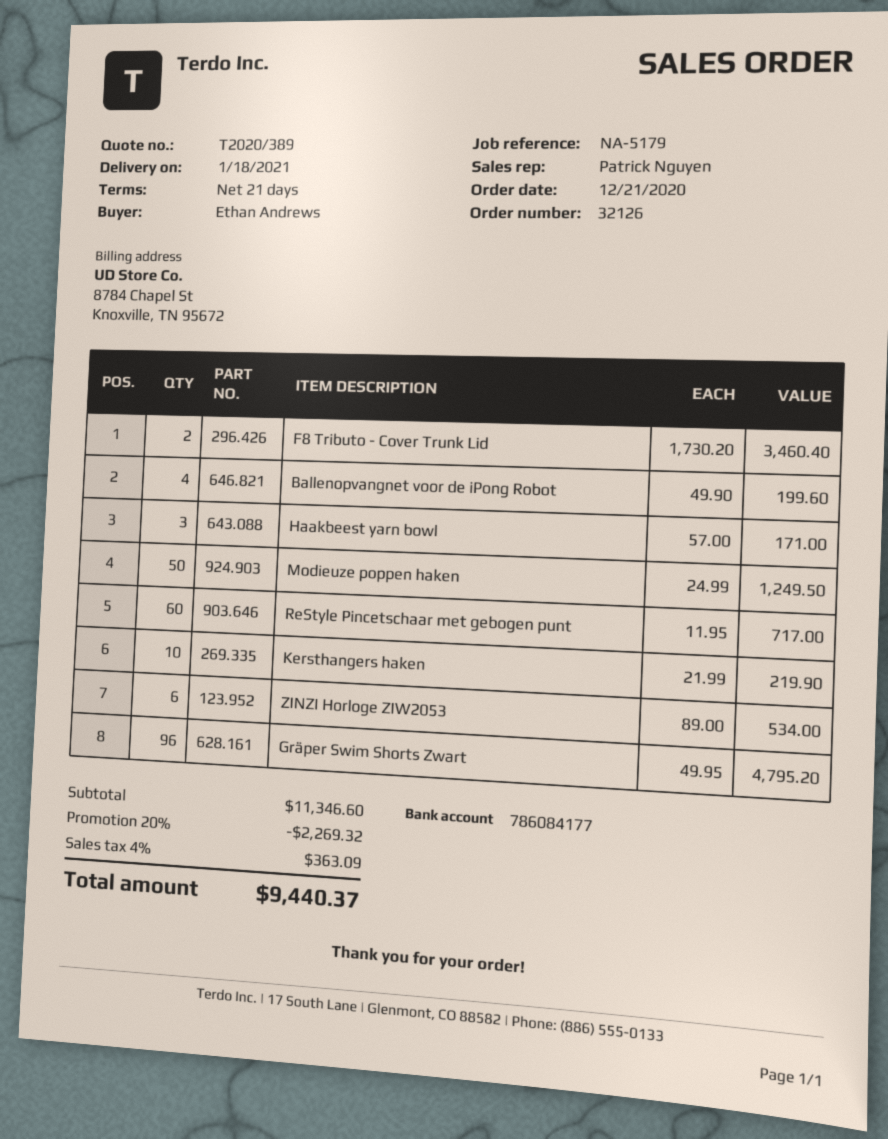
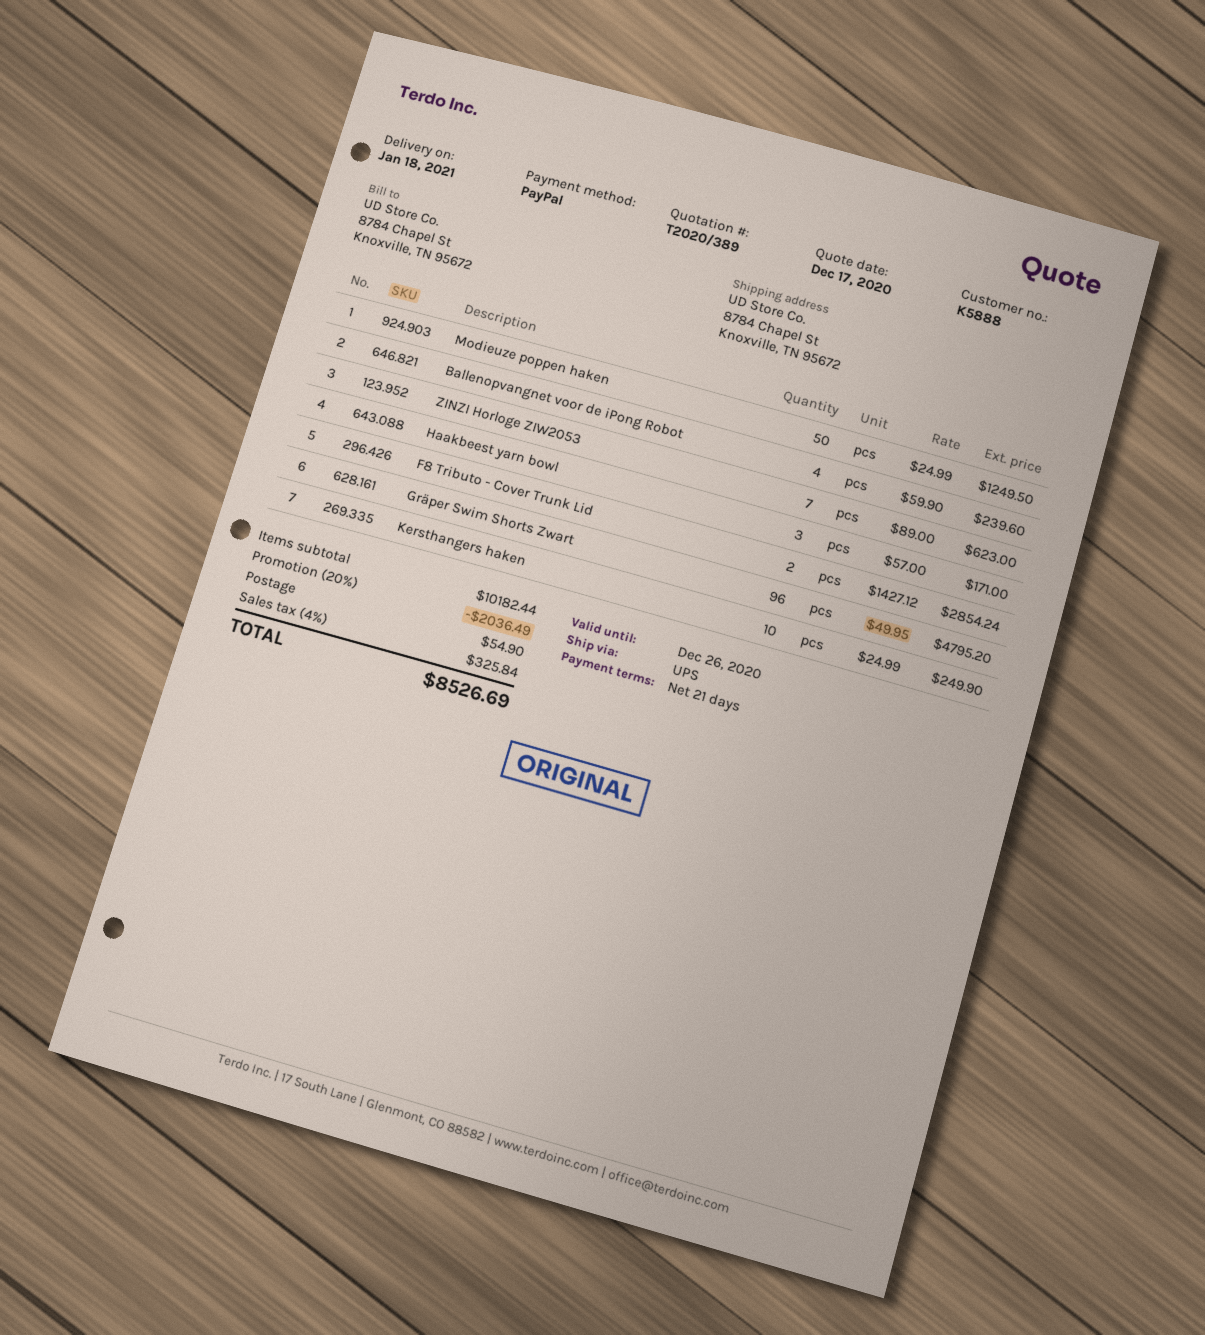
F8 Tributo - Cover Trunk Lid: 2 x 1730.20 = 3460.40 -> 2 x 1427.12 = 2854.24
Ballenopvangnet voor de iPong Robot: 4 x 49.90 = 199.60 -> 4 x 59.90 = 239.60
ReStyle Pincetschaar met gebogen punt: 60 x 11.95 = 717.00 -> none
Kersthangers haken: 10 x 21.99 = 219.90 -> 10 x 24.99 = 249.90
ZINZI Horloge ZIW2053: 6 x 89.00 = 534.00 -> 7 x 89.00 = 623.00
subtotal: 11346.60 -> 10182.44
discount: 20% = 2269.32 -> 20% = 2036.49
shipping: none -> 54.90
tax: 4% = 363.09 -> 4% = 325.84
total: 9440.37 -> 8526.69

